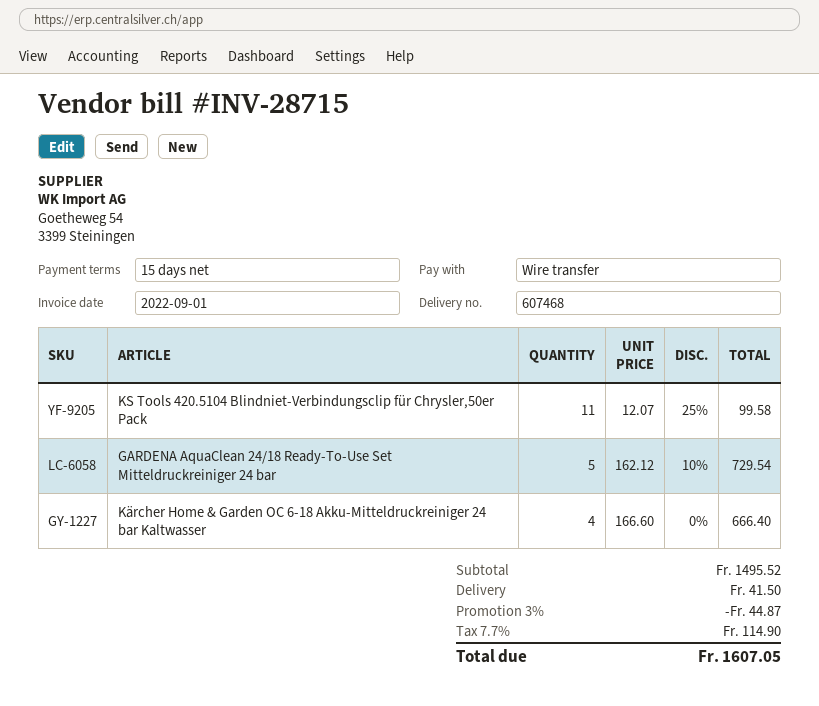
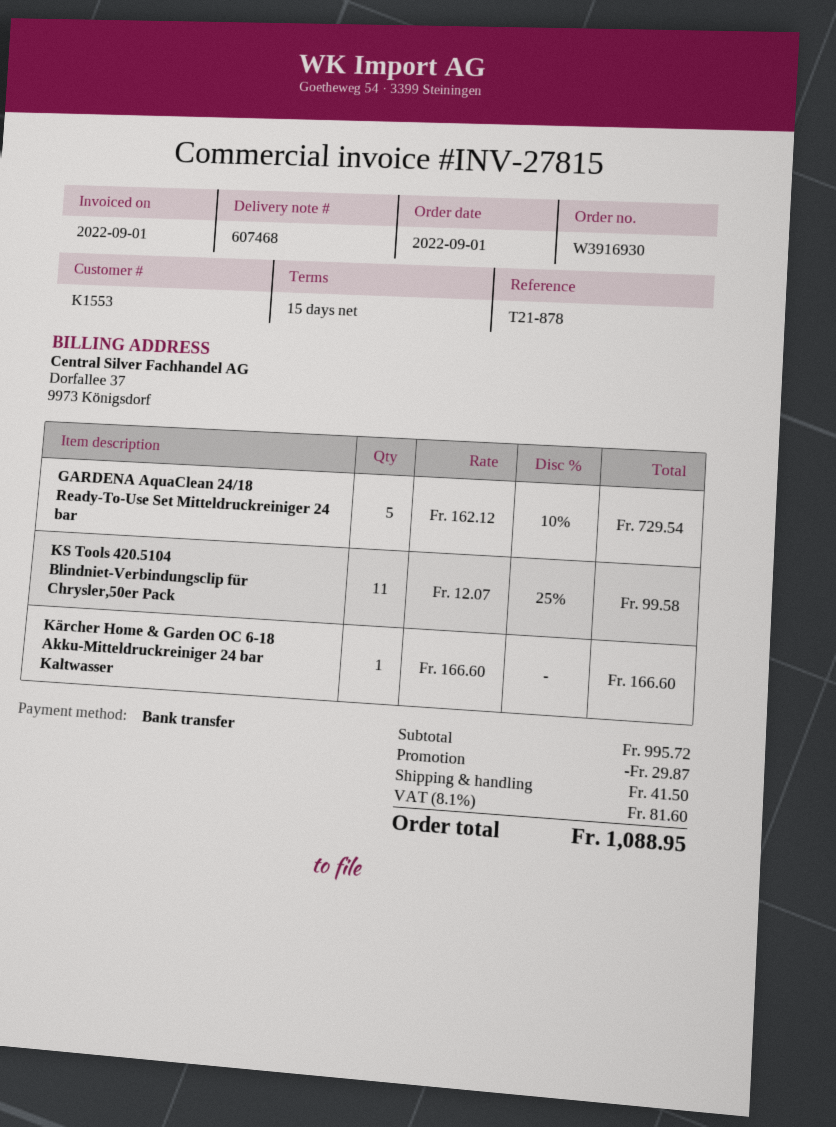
invoice number: INV-28715 -> INV-27815
Kärcher Home & Garden OC 6-18 Akku-Mitteldruckreiniger 24 bar Kaltwasser: 4 x 166.60 = 666.40 -> 1 x 166.60 = 166.60
subtotal: 1495.52 -> 995.72
discount: 44.87 -> 29.87
tax: 7.7% = 114.90 -> 8.1% = 81.60
total: 1607.05 -> 1088.95

